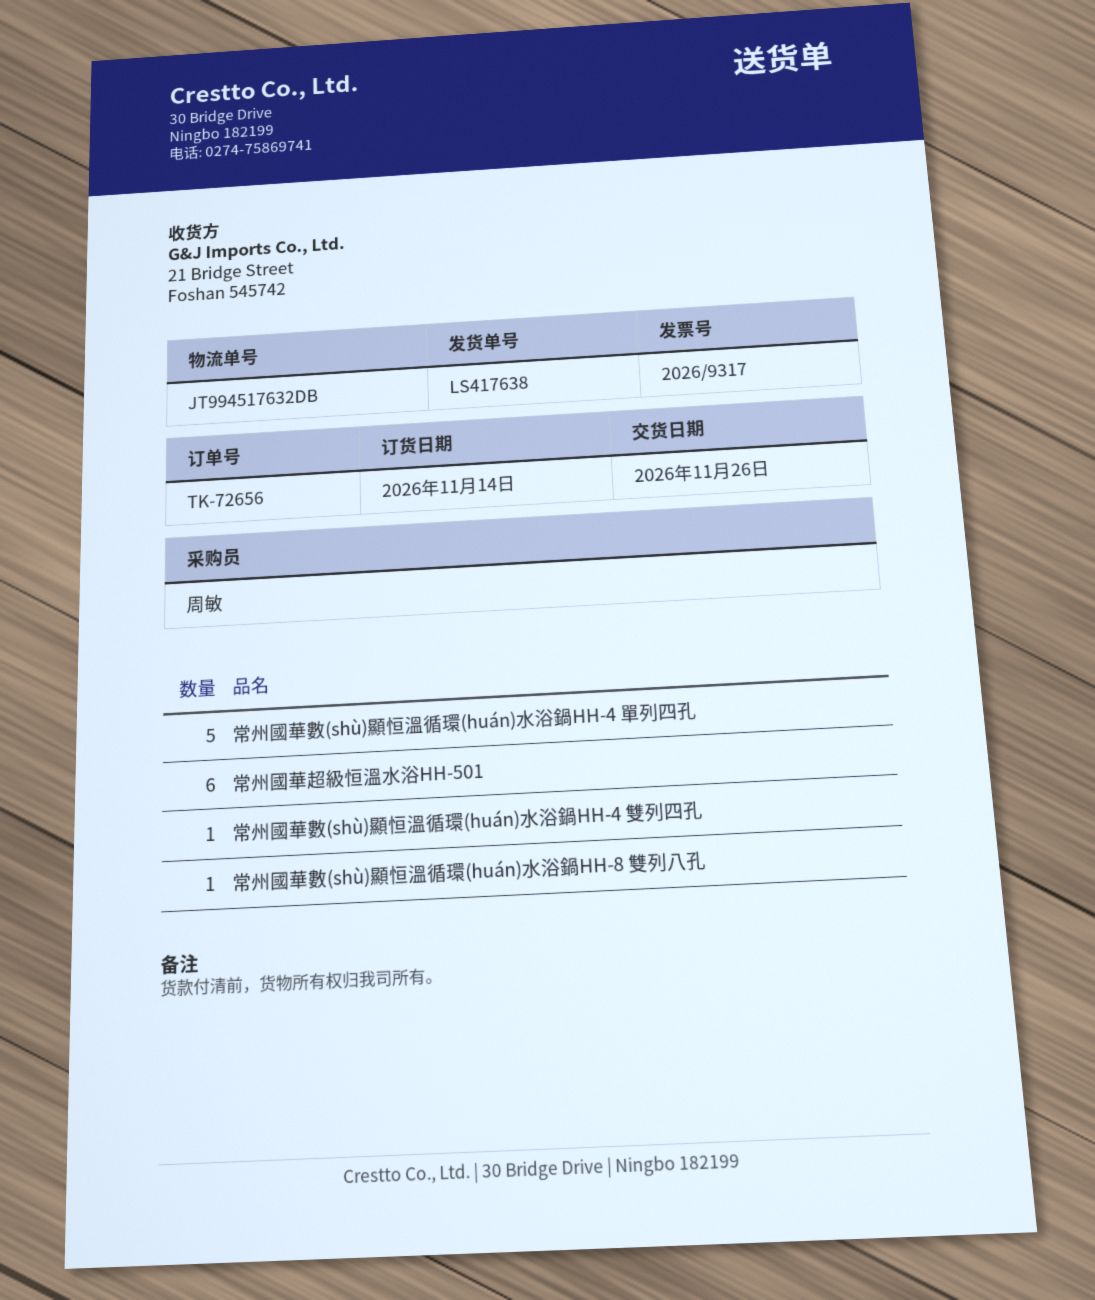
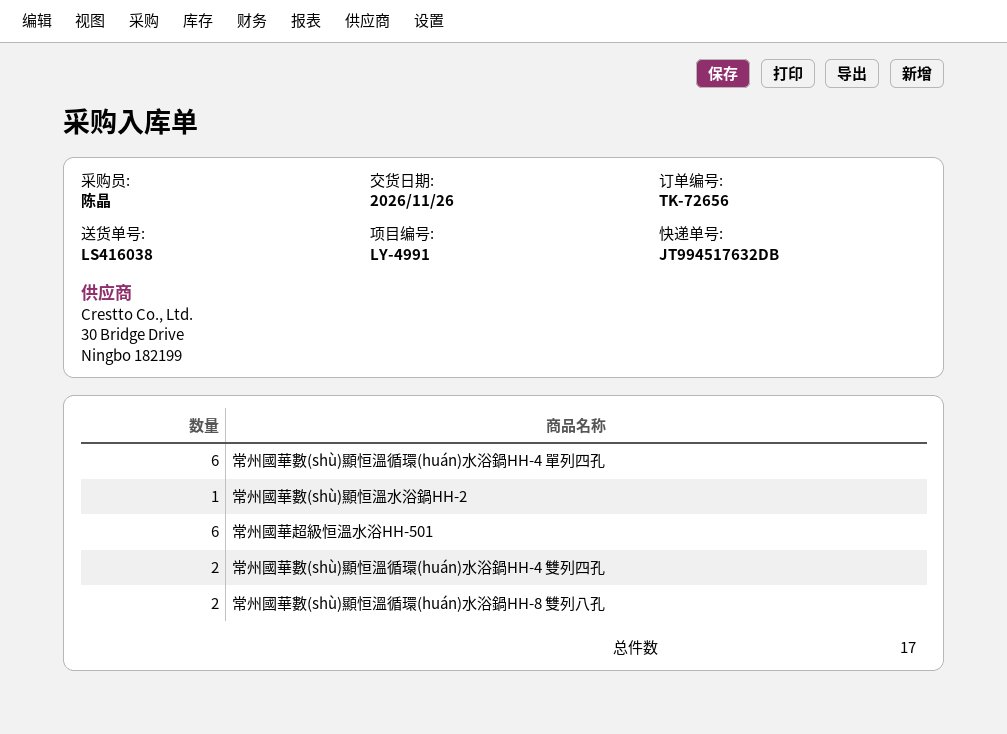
delivery note number: LS417638 -> LS416038
ordered by: 周敏 -> 陈晶
常州國華數(shù)顯恒溫循環(huán)水浴鍋HH-4 單列四孔: 5 -> 6
常州國華數(shù)顯恒溫循環(huán)水浴鍋HH-4 雙列四孔: 1 -> 2
常州國華數(shù)顯恒溫循環(huán)水浴鍋HH-8 雙列八孔: 1 -> 2
常州國華數(shù)顯恒溫水浴鍋HH-2: none -> 1

